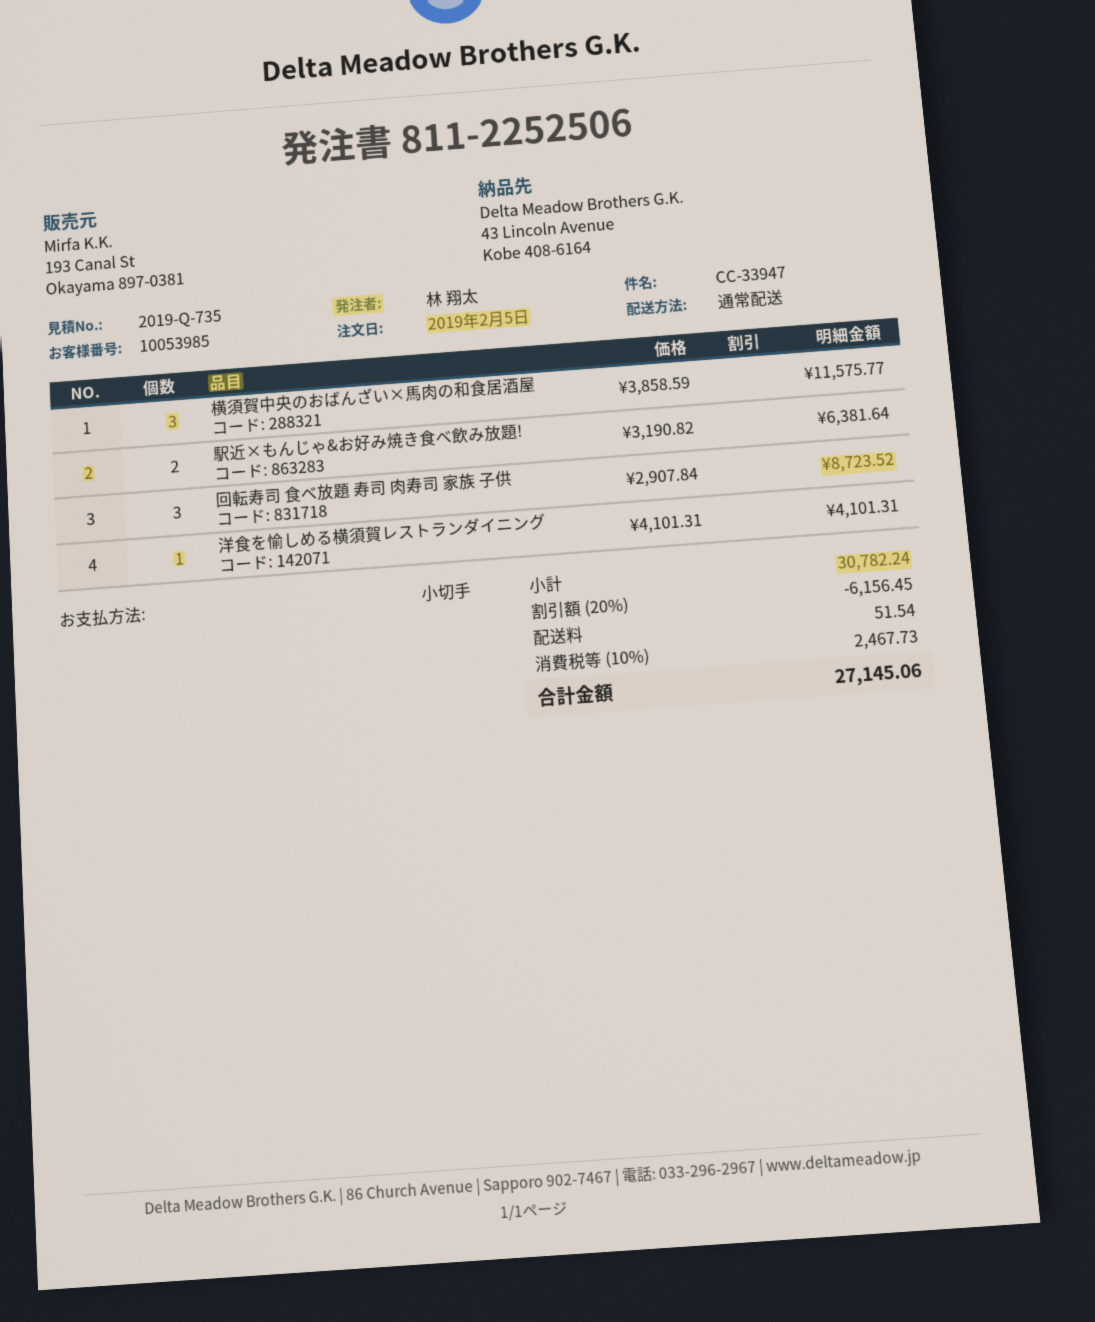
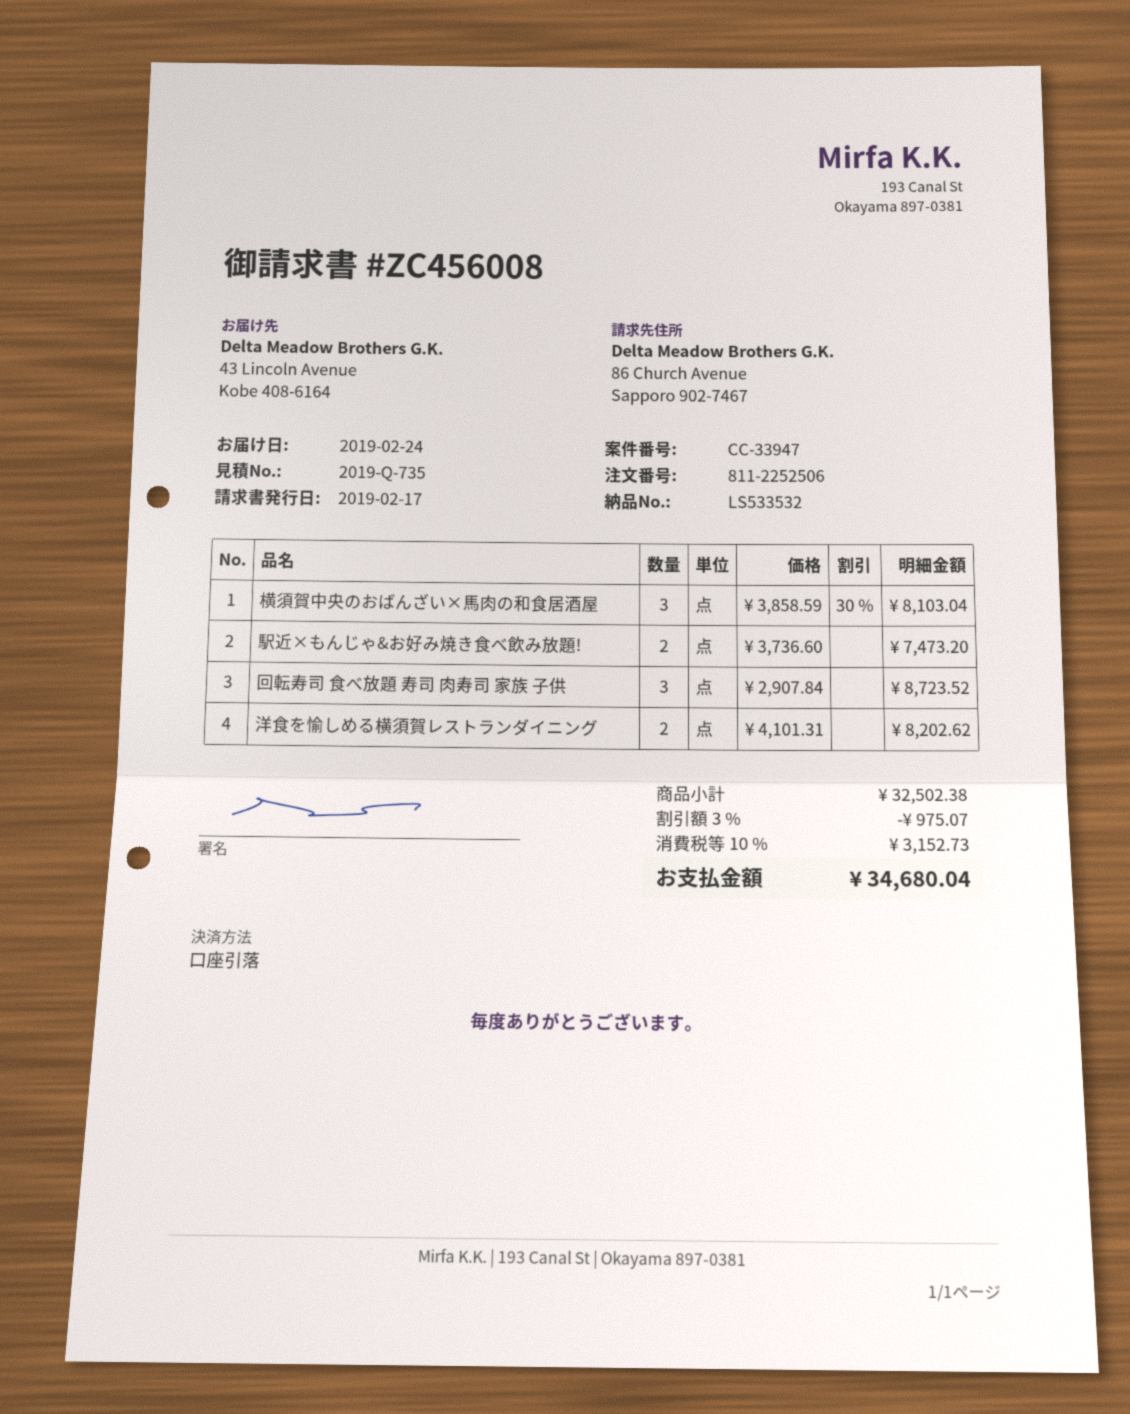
payment method: cheque -> direct debit
横須賀中央のおばんざい×馬肉の和食居酒屋: 3 x 3858.59 = 11575.77 -> 3 x 3858.59 - 30% = 8103.04
駅近×もんじゃ&お好み焼き食べ飲み放題!: 2 x 3190.82 = 6381.64 -> 2 x 3736.60 = 7473.20
洋食を愉しめる横須賀レストランダイニング: 1 x 4101.31 = 4101.31 -> 2 x 4101.31 = 8202.62
subtotal: 30782.24 -> 32502.38
discount: 20% = 6156.45 -> 3% = 975.07
shipping: 51.54 -> none
tax: 10% = 2467.73 -> 10% = 3152.73
total: 27145.06 -> 34680.04

